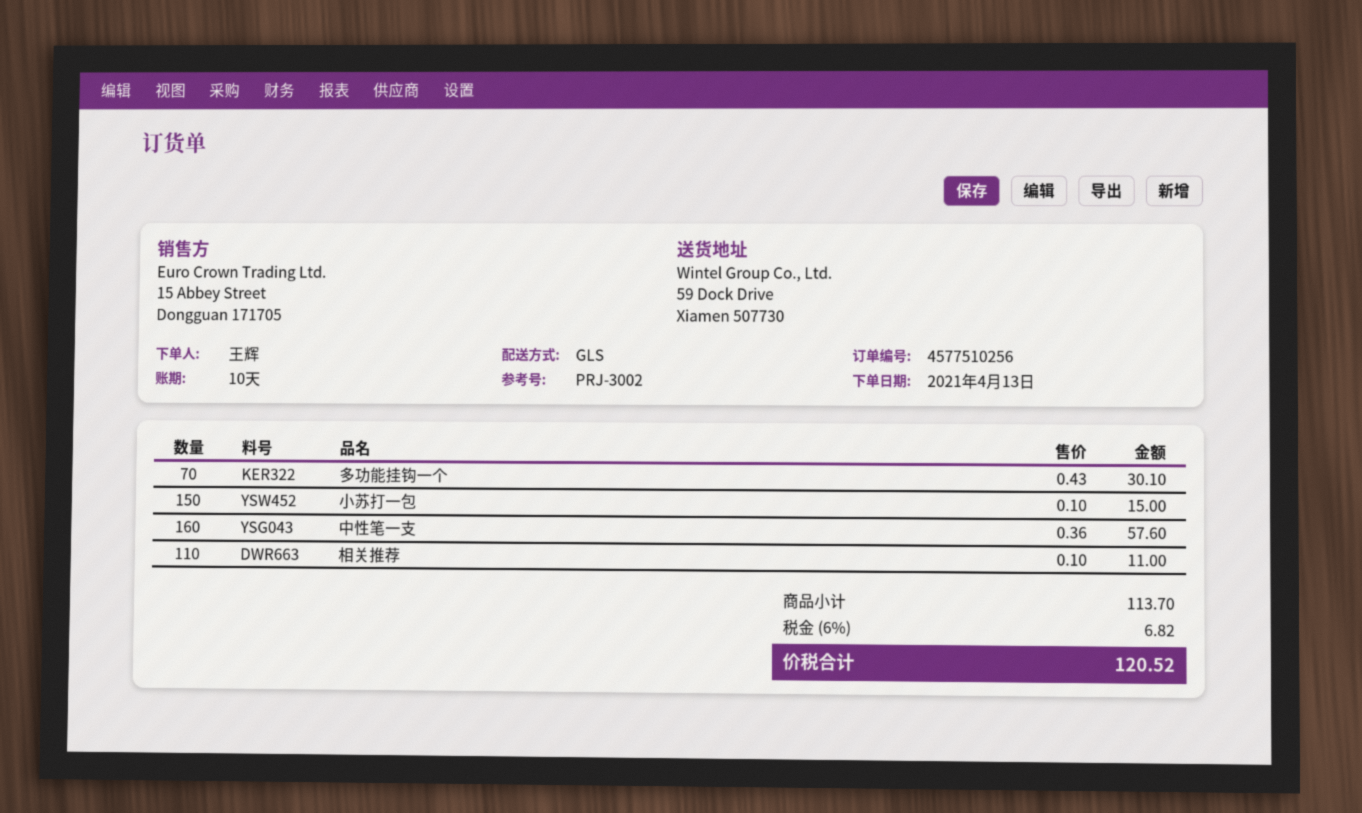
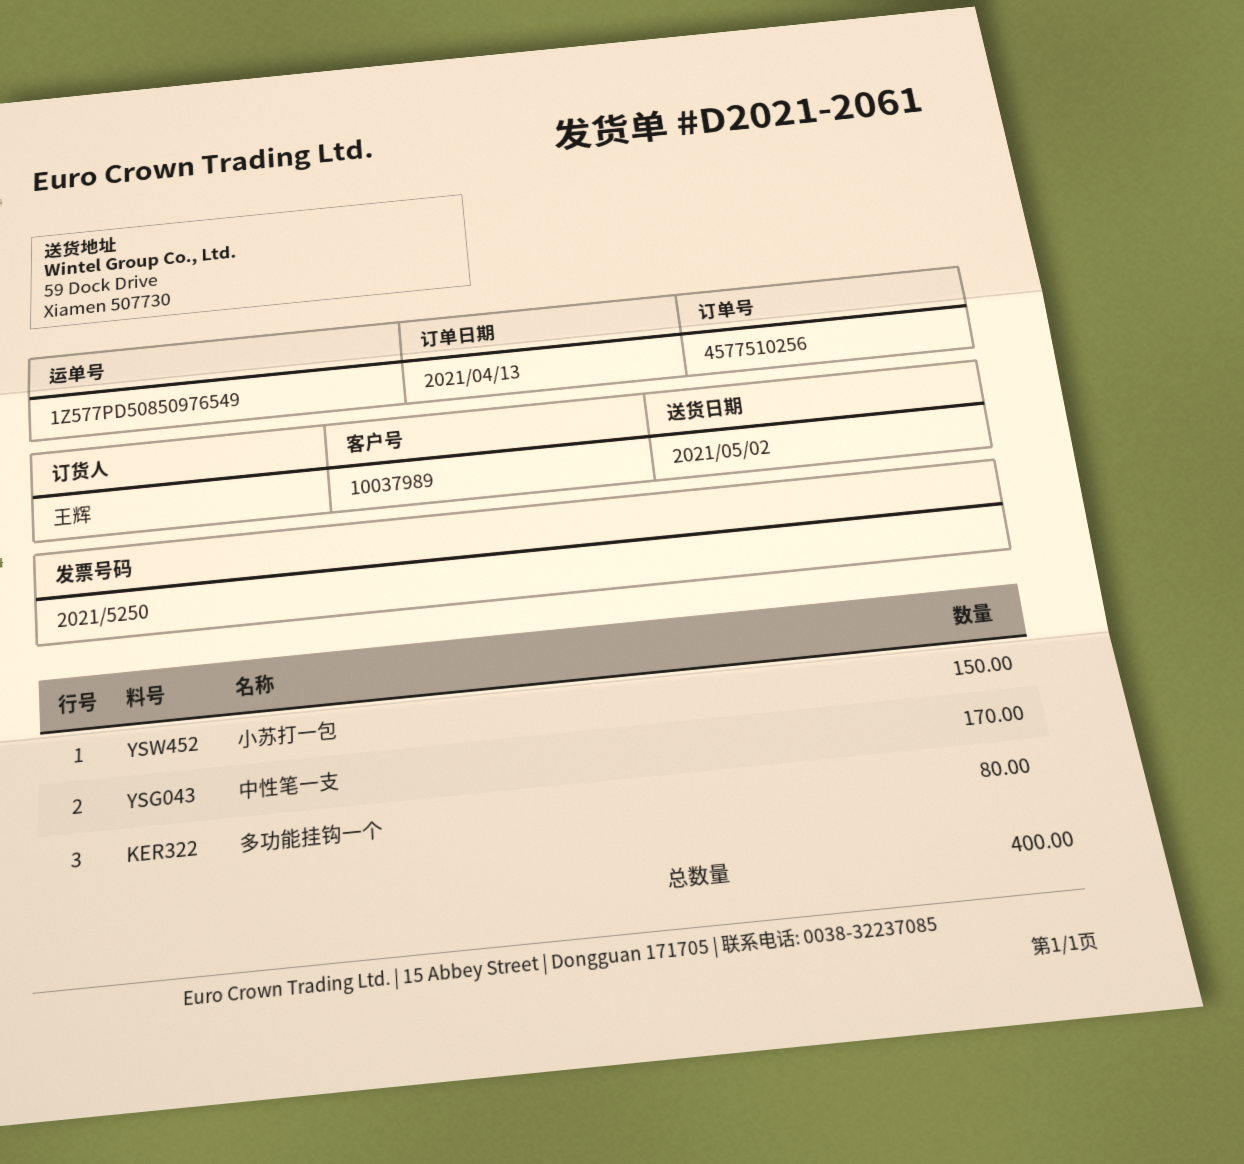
多功能挂钩一个: 70 -> 80
中性笔一支: 160 -> 170
相关推荐: 110 -> none

